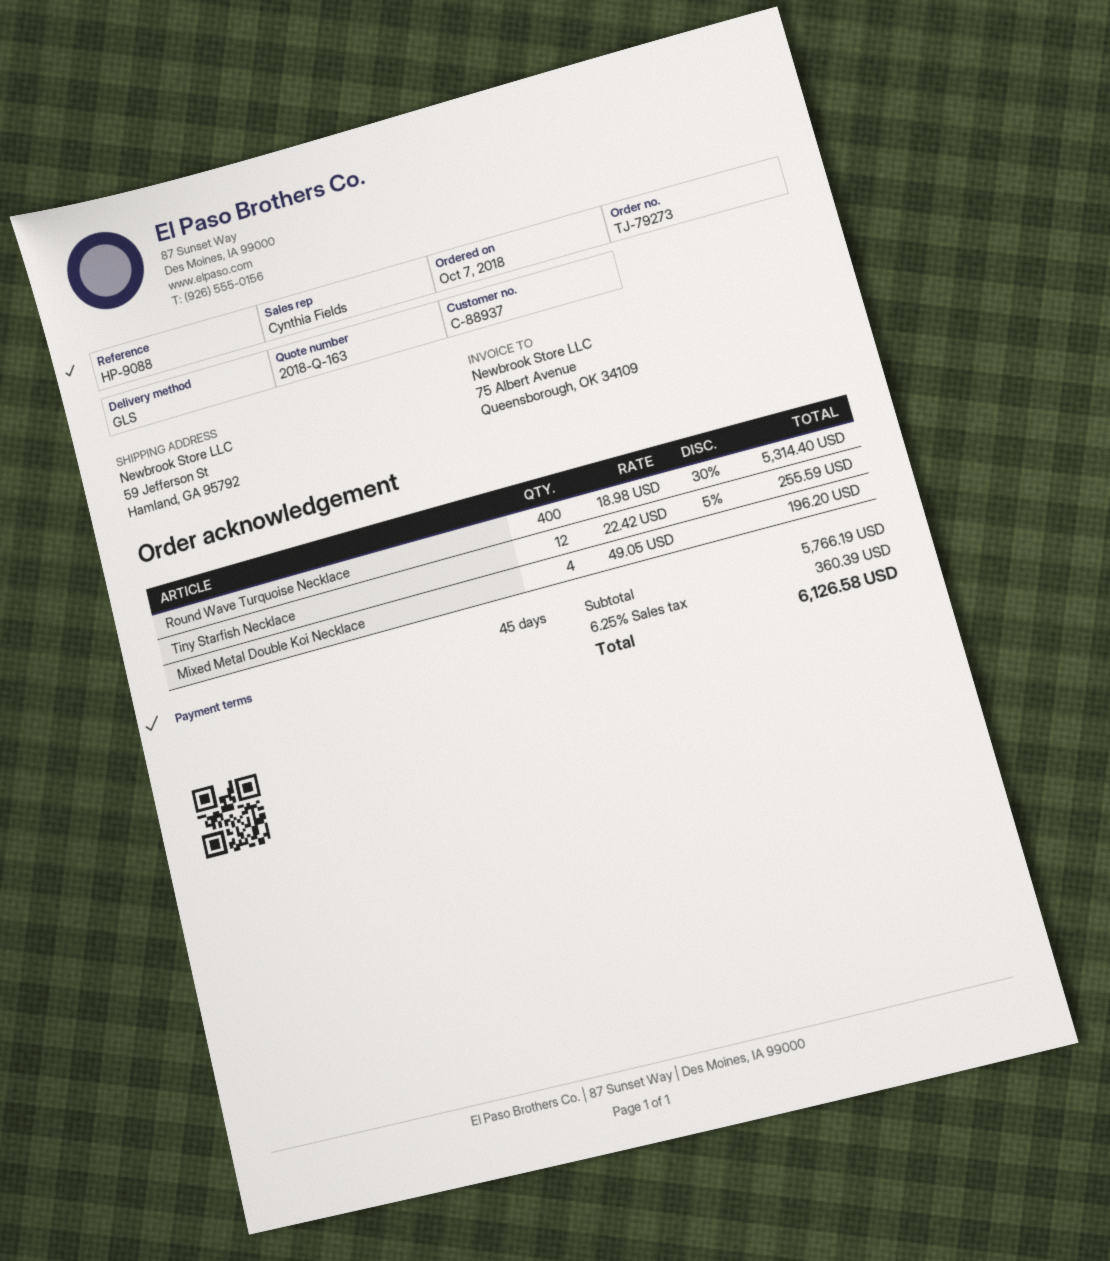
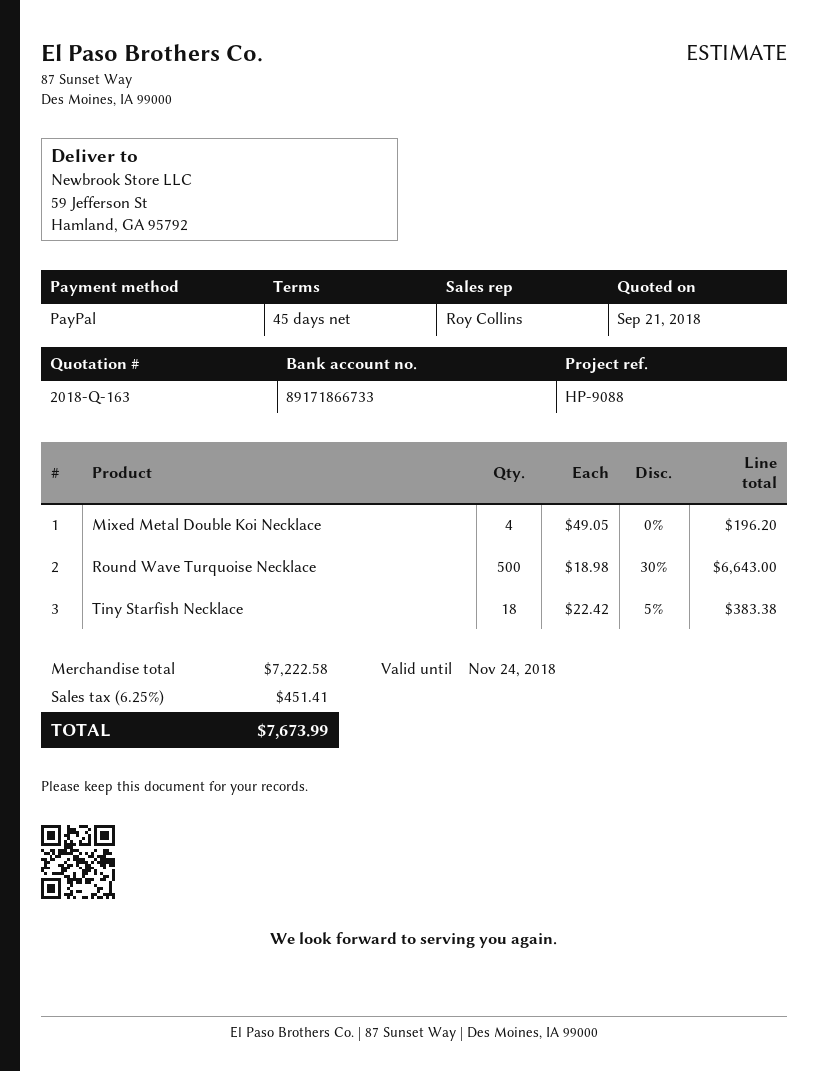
sales rep: Cynthia Fields -> Roy Collins
Round Wave Turquoise Necklace: 400 x 18.98 - 30% = 5314.40 -> 500 x 18.98 - 30% = 6643.00
Tiny Starfish Necklace: 12 x 22.42 - 5% = 255.59 -> 18 x 22.42 - 5% = 383.38
subtotal: 5766.19 -> 7222.58
tax: 6.25% = 360.39 -> 6.25% = 451.41
total: 6126.58 -> 7673.99

